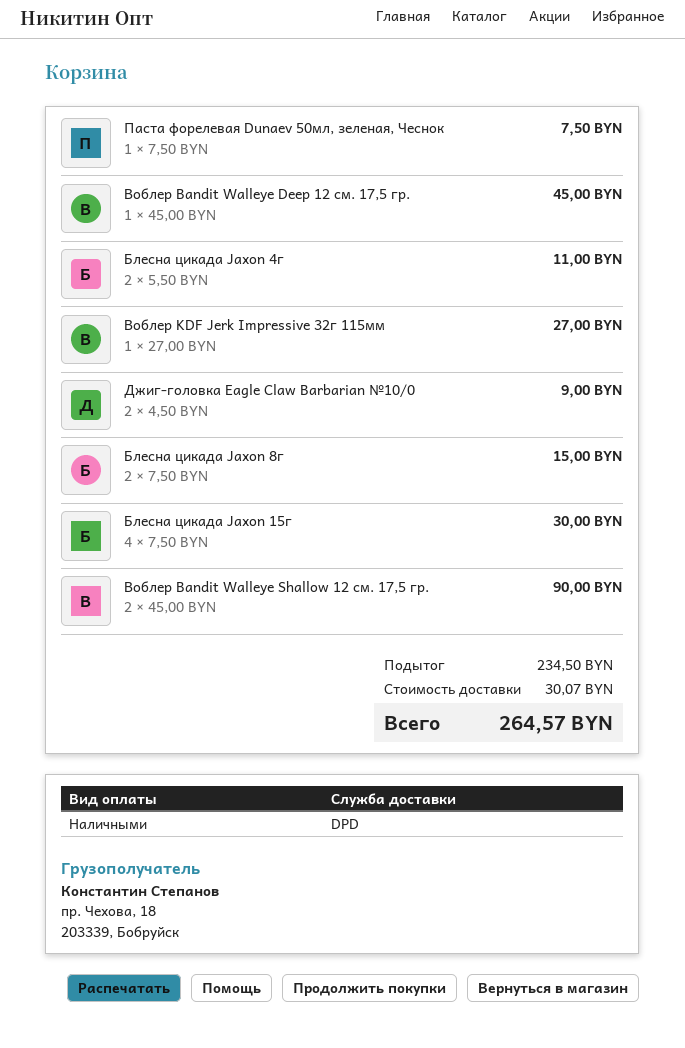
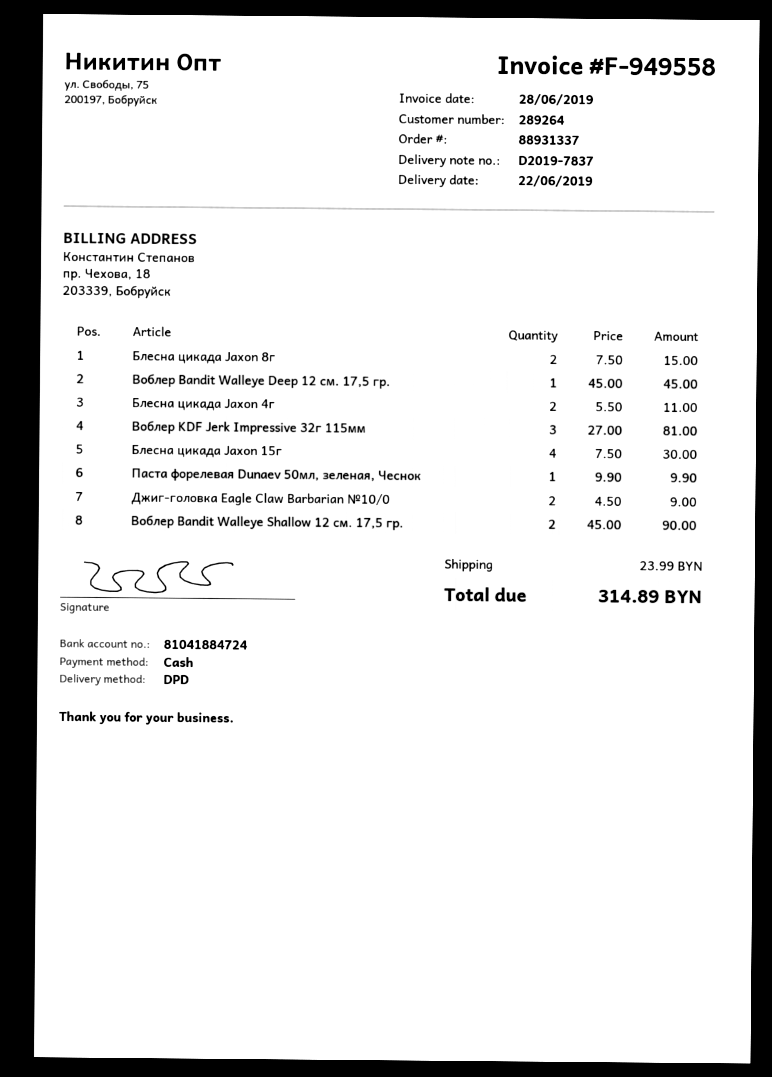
Паста форелевая Dunaev 50мл, зеленая, Чеснок: 1 x 7.50 = 7.50 -> 1 x 9.90 = 9.90
Воблер KDF Jerk Impressive 32г 115мм: 1 x 27.00 = 27.00 -> 3 x 27.00 = 81.00
shipping: 30.07 -> 23.99
total: 264.57 -> 314.89

